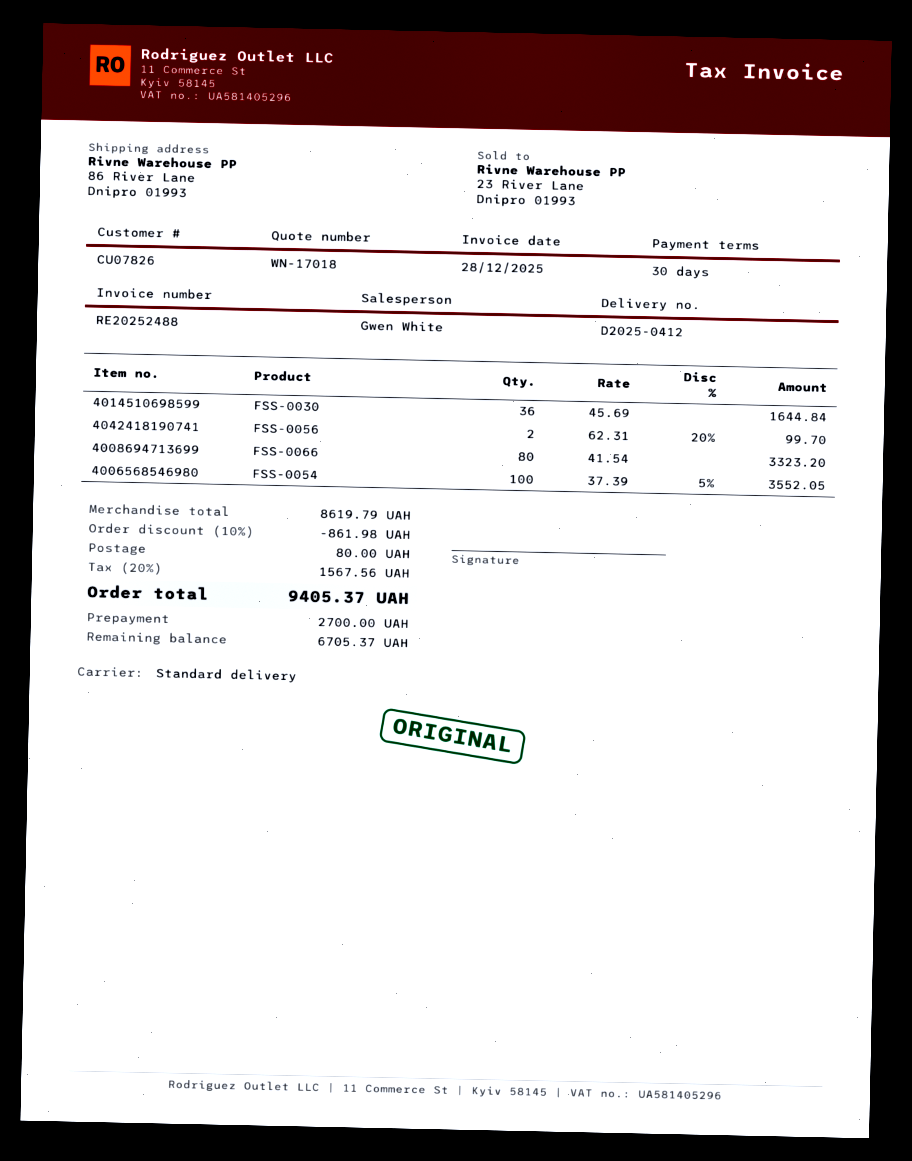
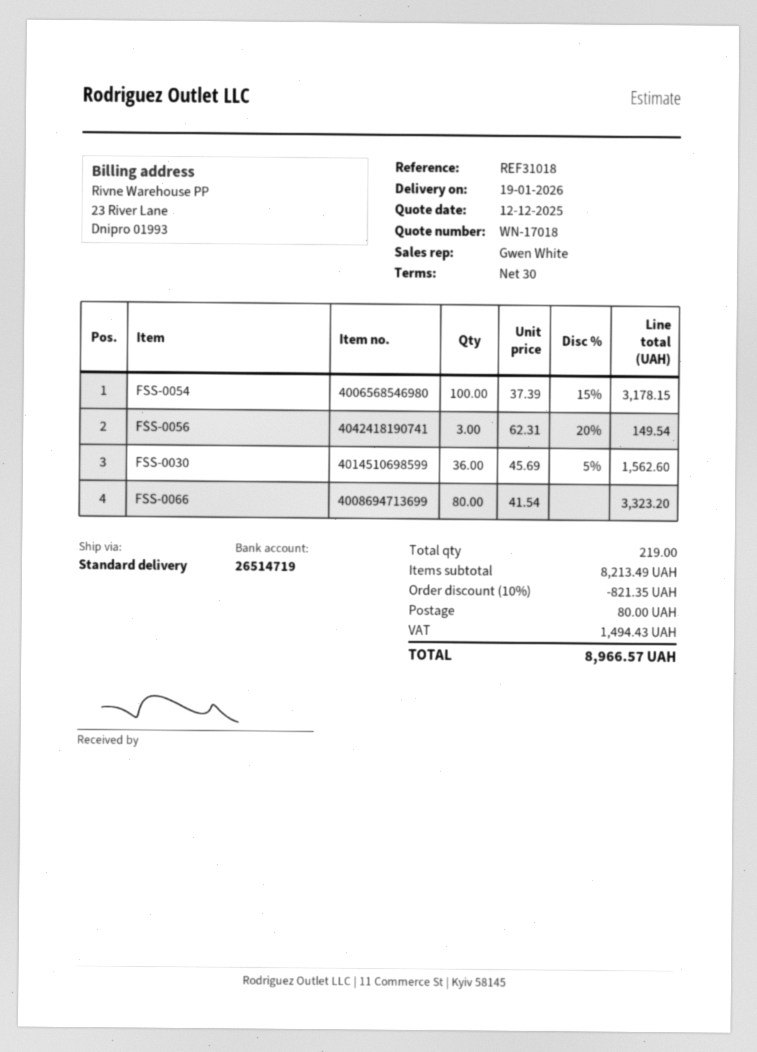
FSS-0030: 36 x 45.69 = 1644.84 -> 36 x 45.69 - 5% = 1562.60
FSS-0056: 2 x 62.31 - 20% = 99.70 -> 3 x 62.31 - 20% = 149.54
FSS-0054: 100 x 37.39 - 5% = 3552.05 -> 100 x 37.39 - 15% = 3178.15
subtotal: 8619.79 -> 8213.49
discount: 10% = 861.98 -> 10% = 821.35
tax: 1567.56 -> 1494.43
total: 9405.37 -> 8966.57

